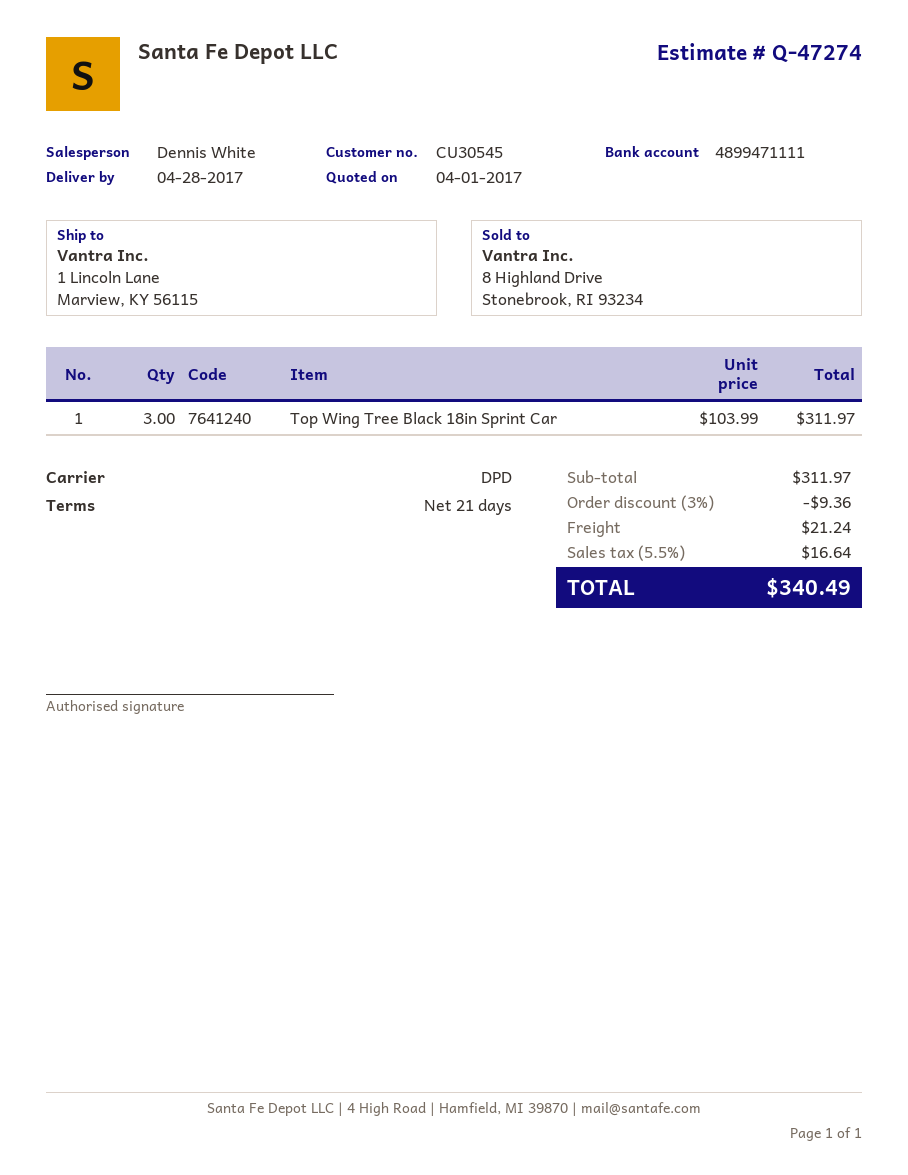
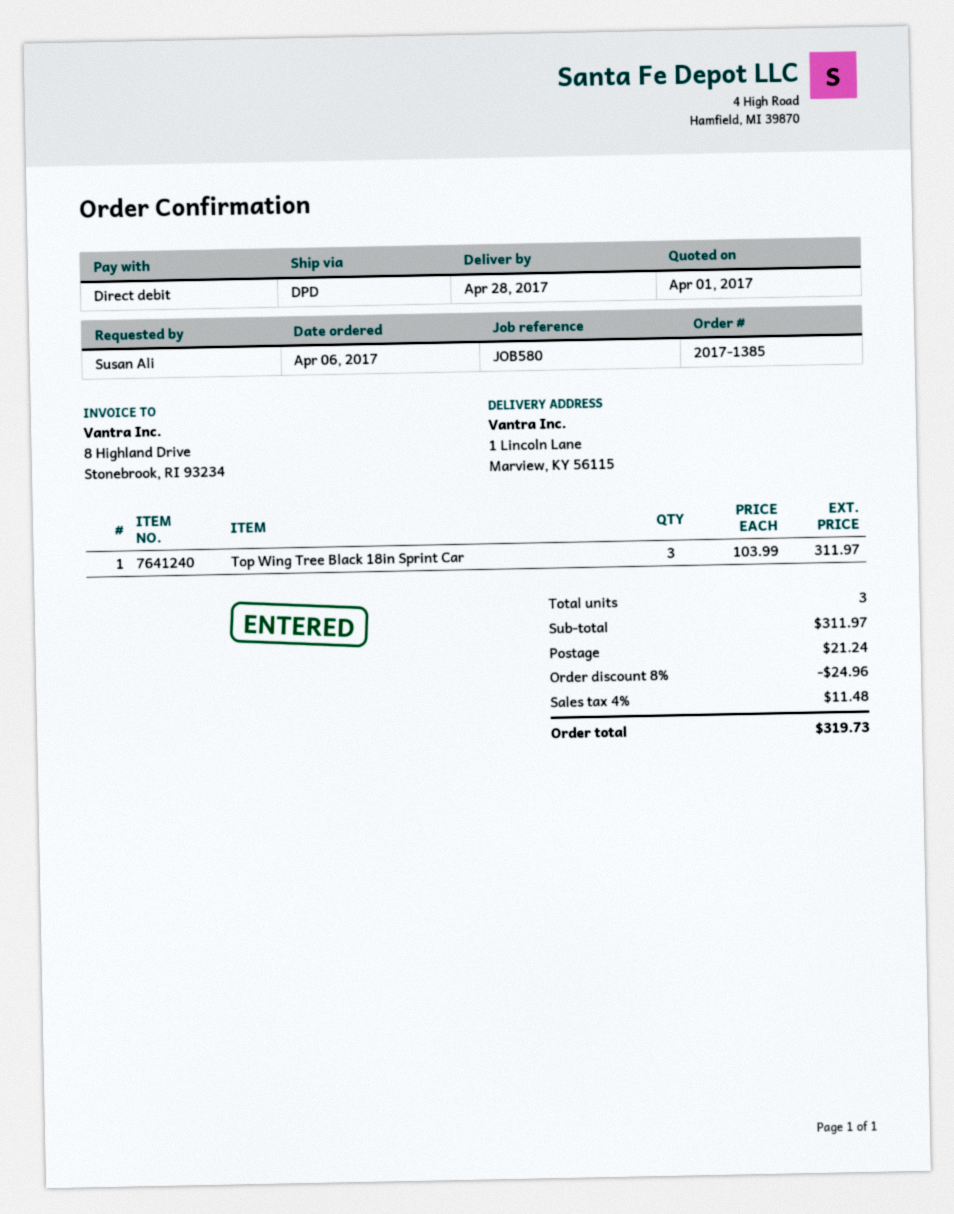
discount: 3% = 9.36 -> 8% = 24.96
tax: 5.5% = 16.64 -> 4% = 11.48
total: 340.49 -> 319.73

